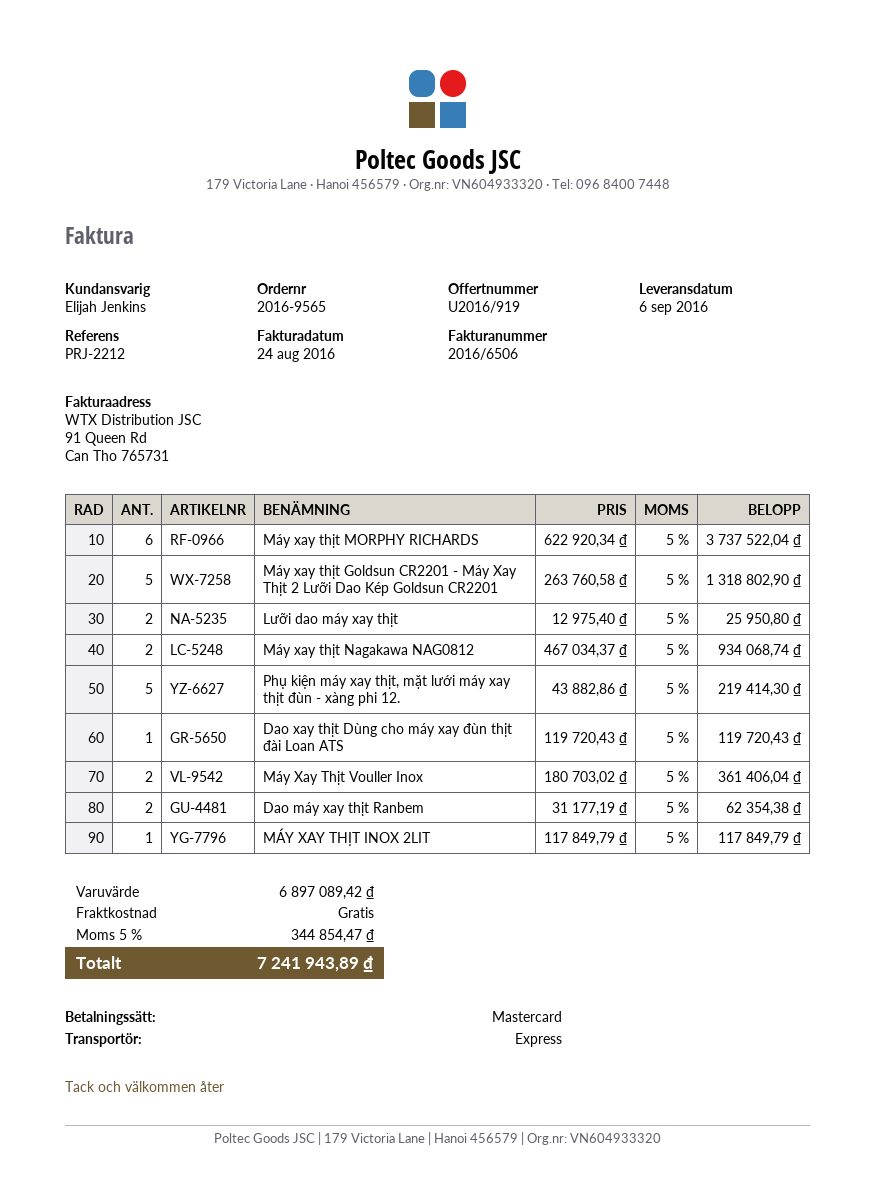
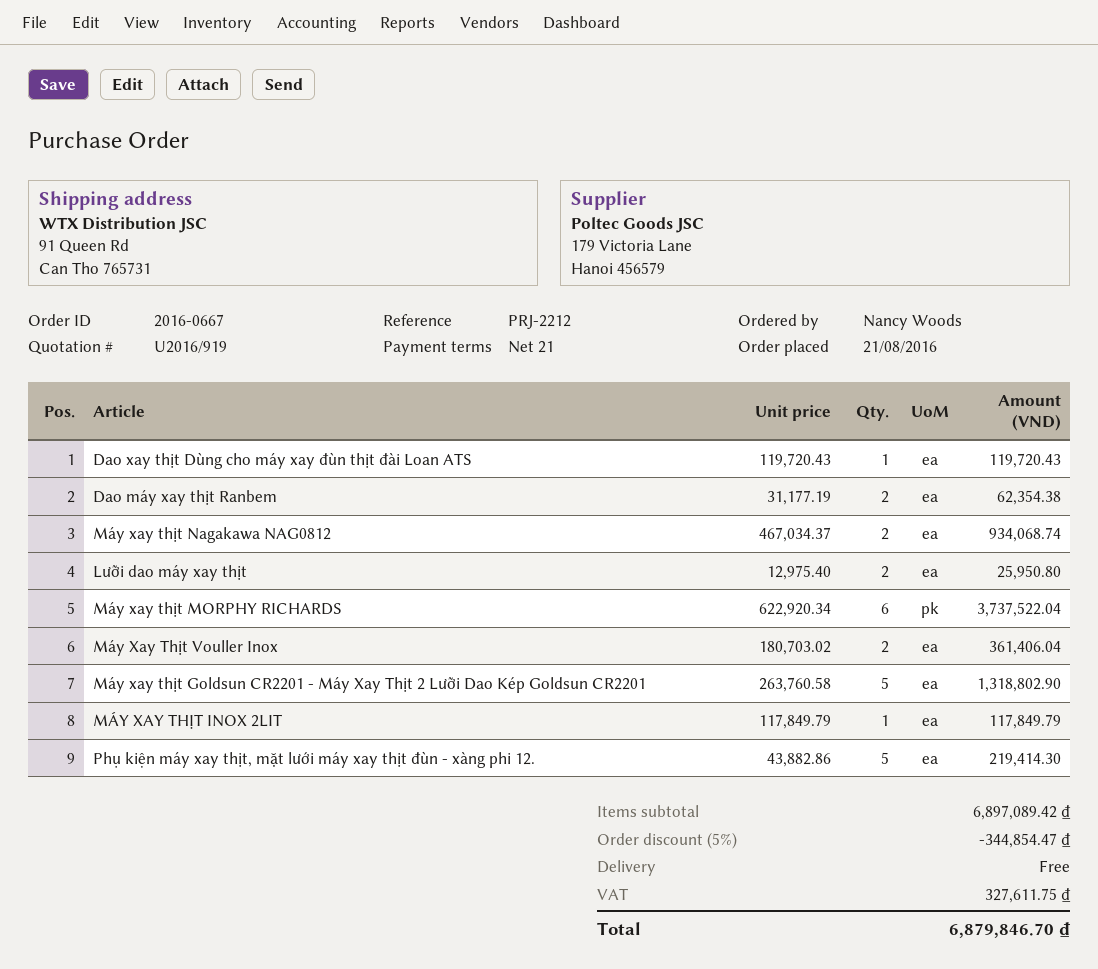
order number: 2016-9565 -> 2016-0667
discount: none -> 5% = 344854.47
tax: 344854.47 -> 327611.75
total: 7241943.89 -> 6879846.70

